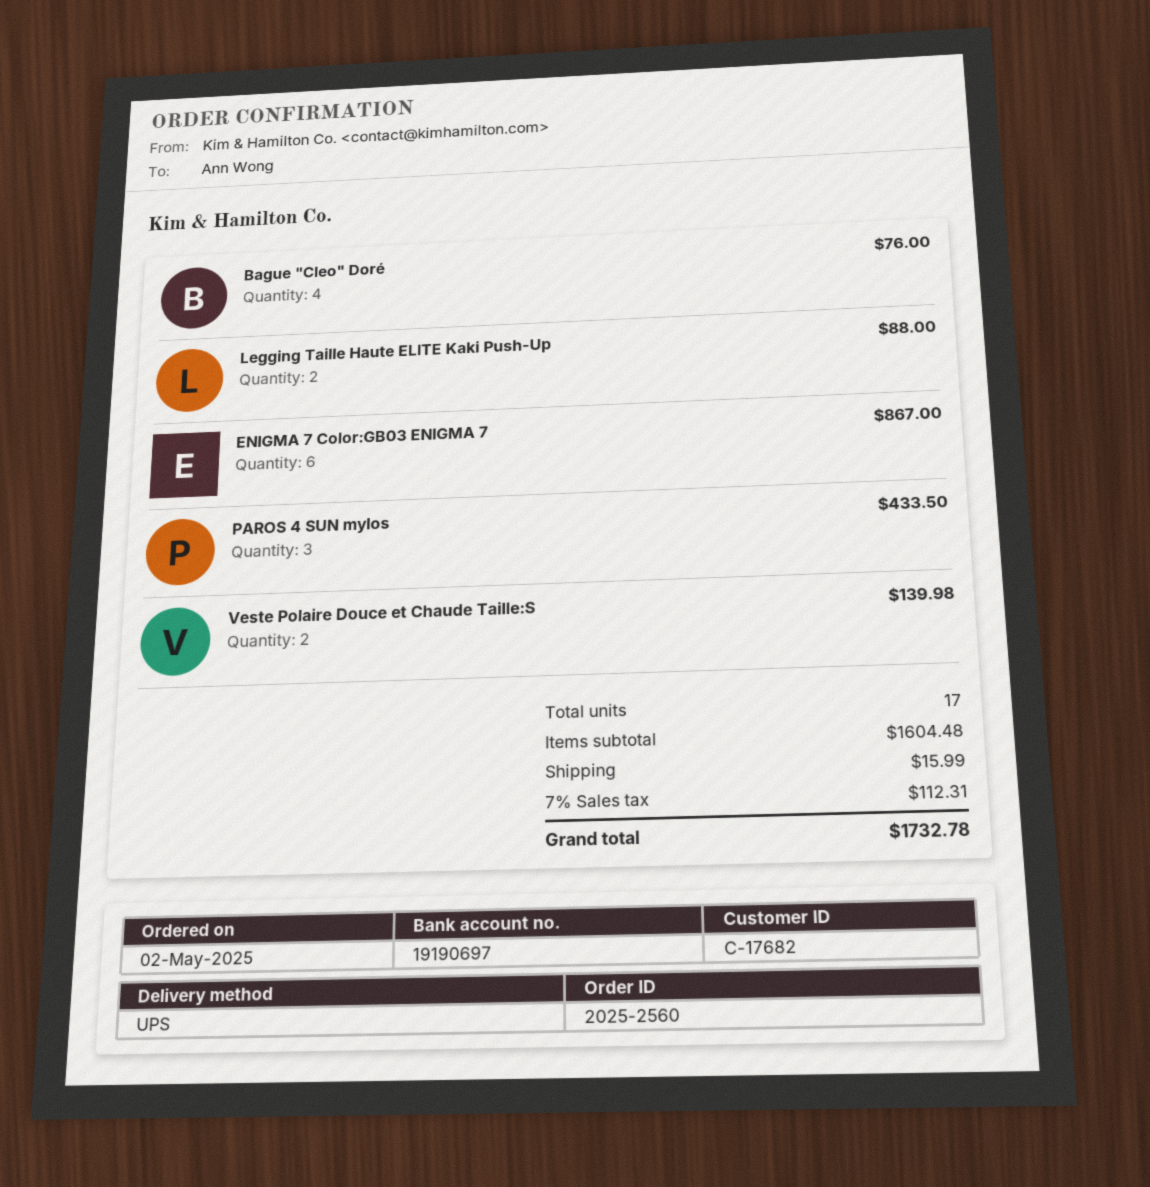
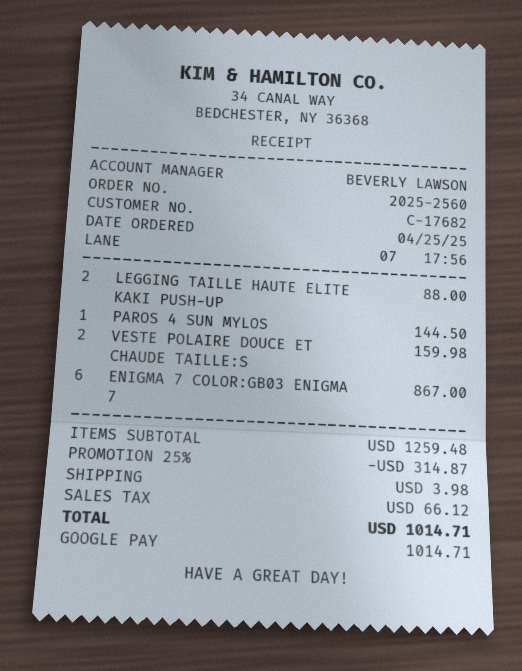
order date: 2025-05-02 -> 2025-04-25
Bague "Cleo" Doré: 4 for 76.00 -> none
PAROS 4 SUN mylos: 3 for 433.50 -> 1 for 144.50
Veste Polaire Douce et Chaude Taille:S: 2 for 139.98 -> 2 for 159.98
subtotal: 1604.48 -> 1259.48
discount: none -> 25% = 314.87
shipping: 15.99 -> 3.98
tax: 112.31 -> 66.12
total: 1732.78 -> 1014.71

